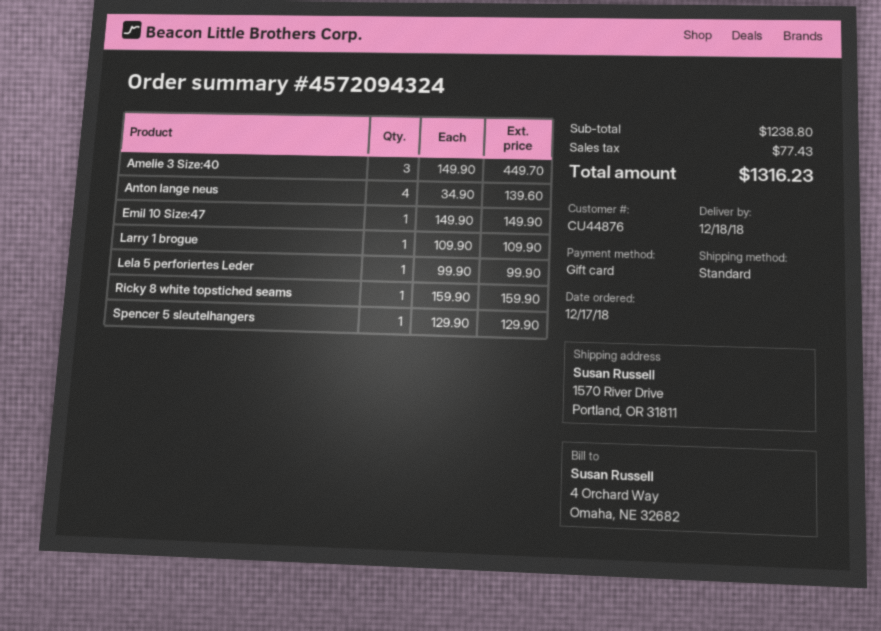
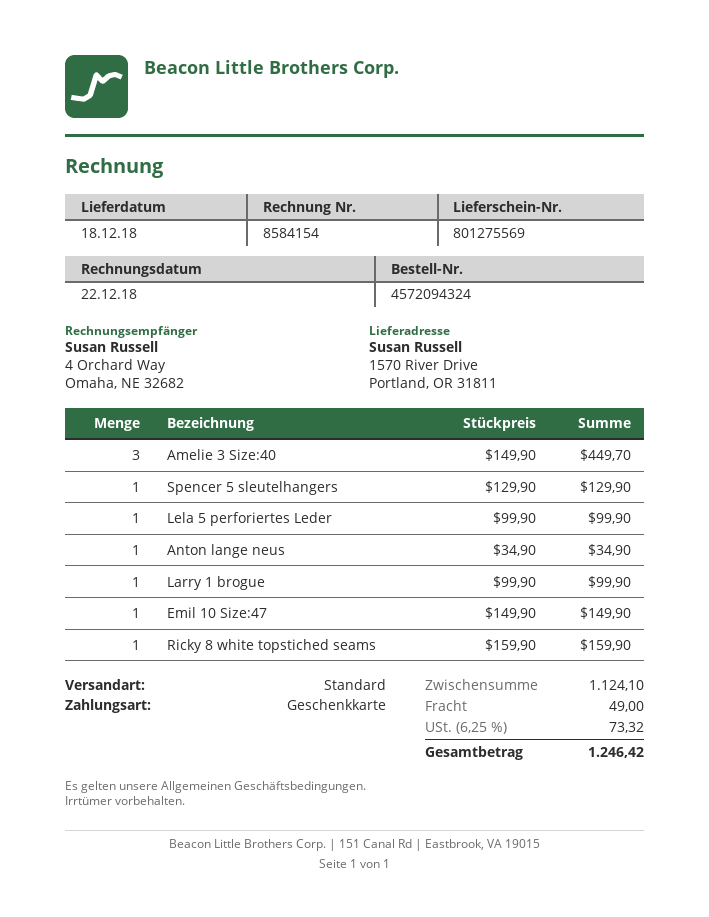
Anton lange neus: 4 x 34.90 = 139.60 -> 1 x 34.90 = 34.90
Larry 1 brogue: 1 x 109.90 = 109.90 -> 1 x 99.90 = 99.90
subtotal: 1238.80 -> 1124.10
shipping: none -> 49.00
tax: 77.43 -> 73.32
total: 1316.23 -> 1246.42

